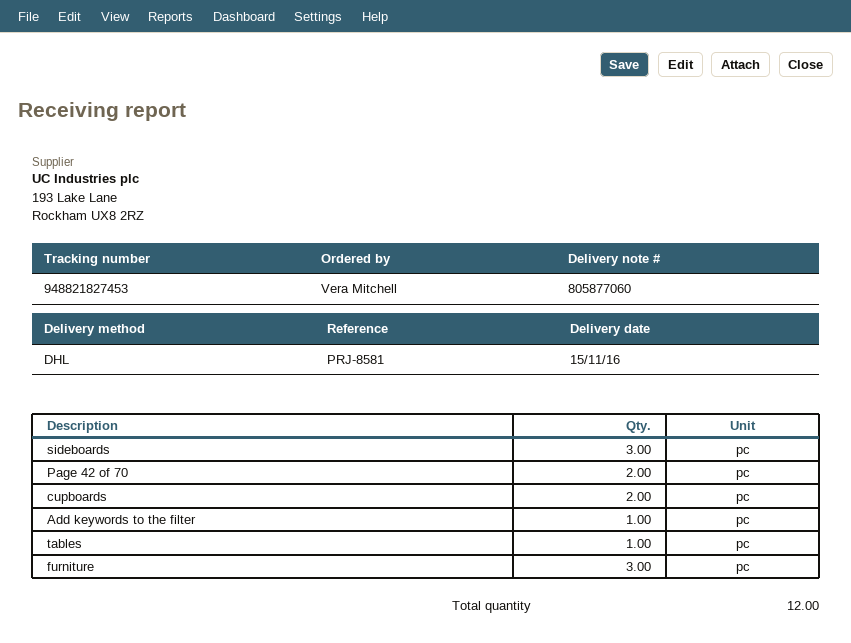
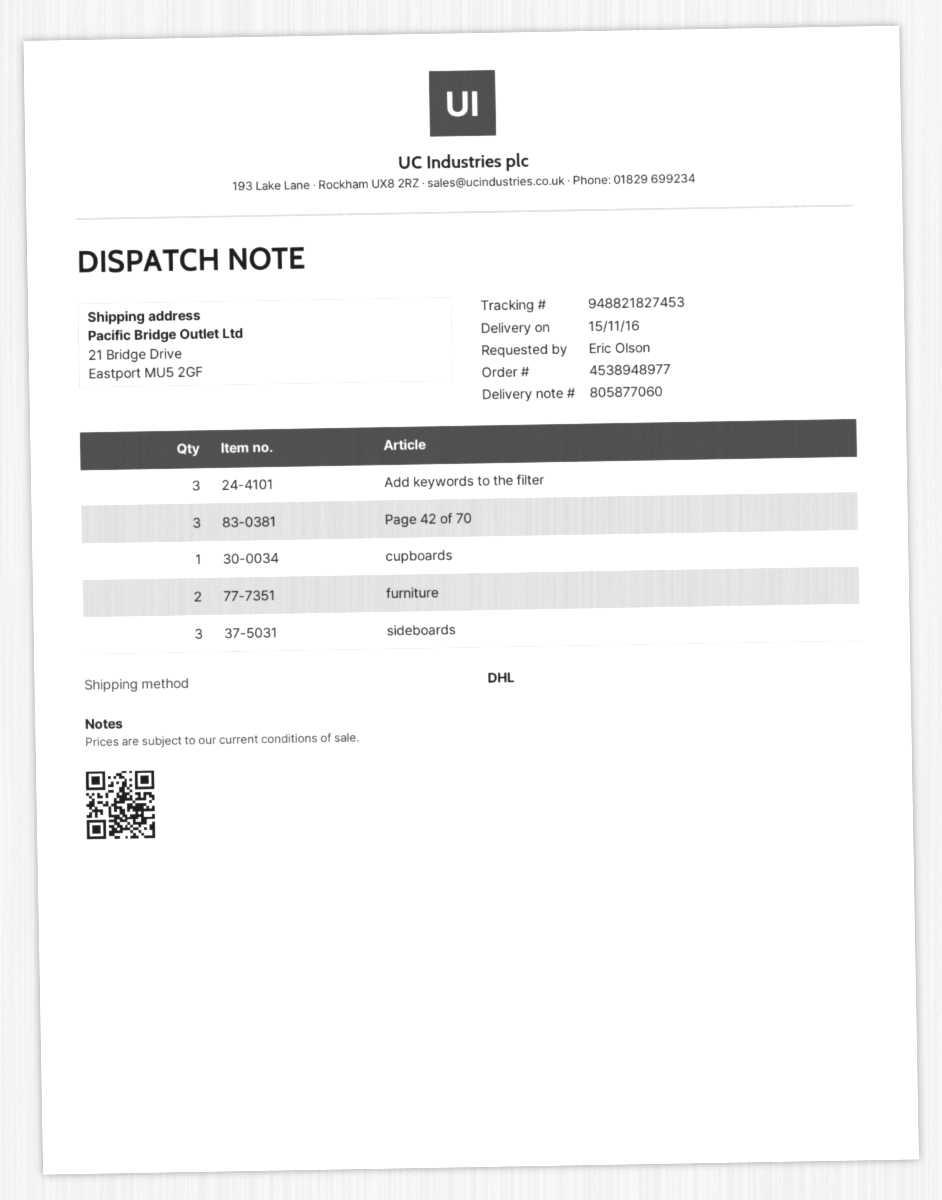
ordered by: Vera Mitchell -> Eric Olson
Page 42 of 70: 2 -> 3
cupboards: 2 -> 1
Add keywords to the filter: 1 -> 3
tables: 1 -> none
furniture: 3 -> 2

